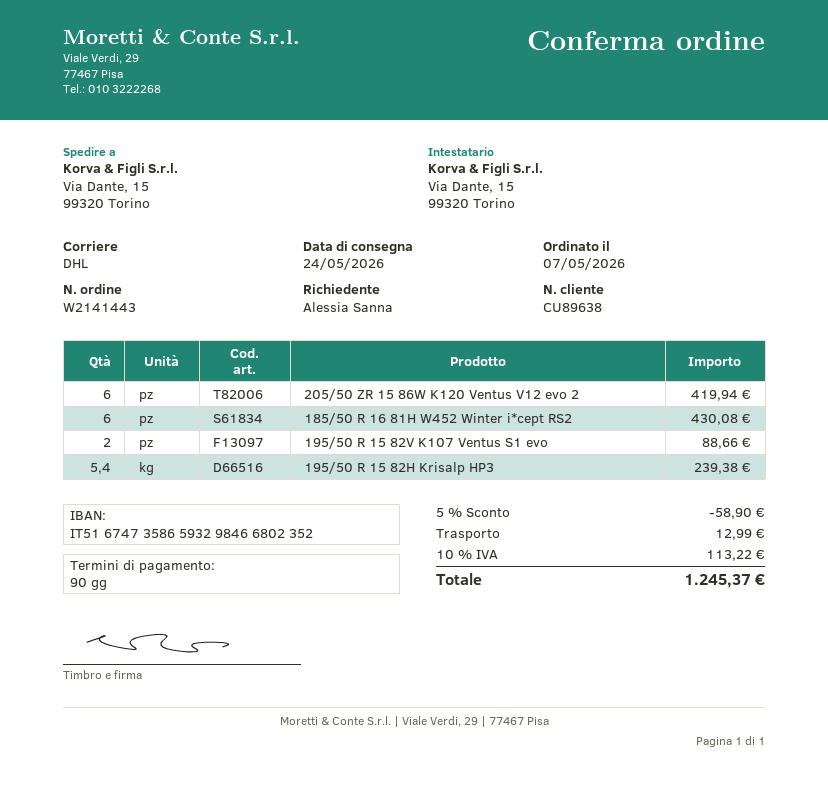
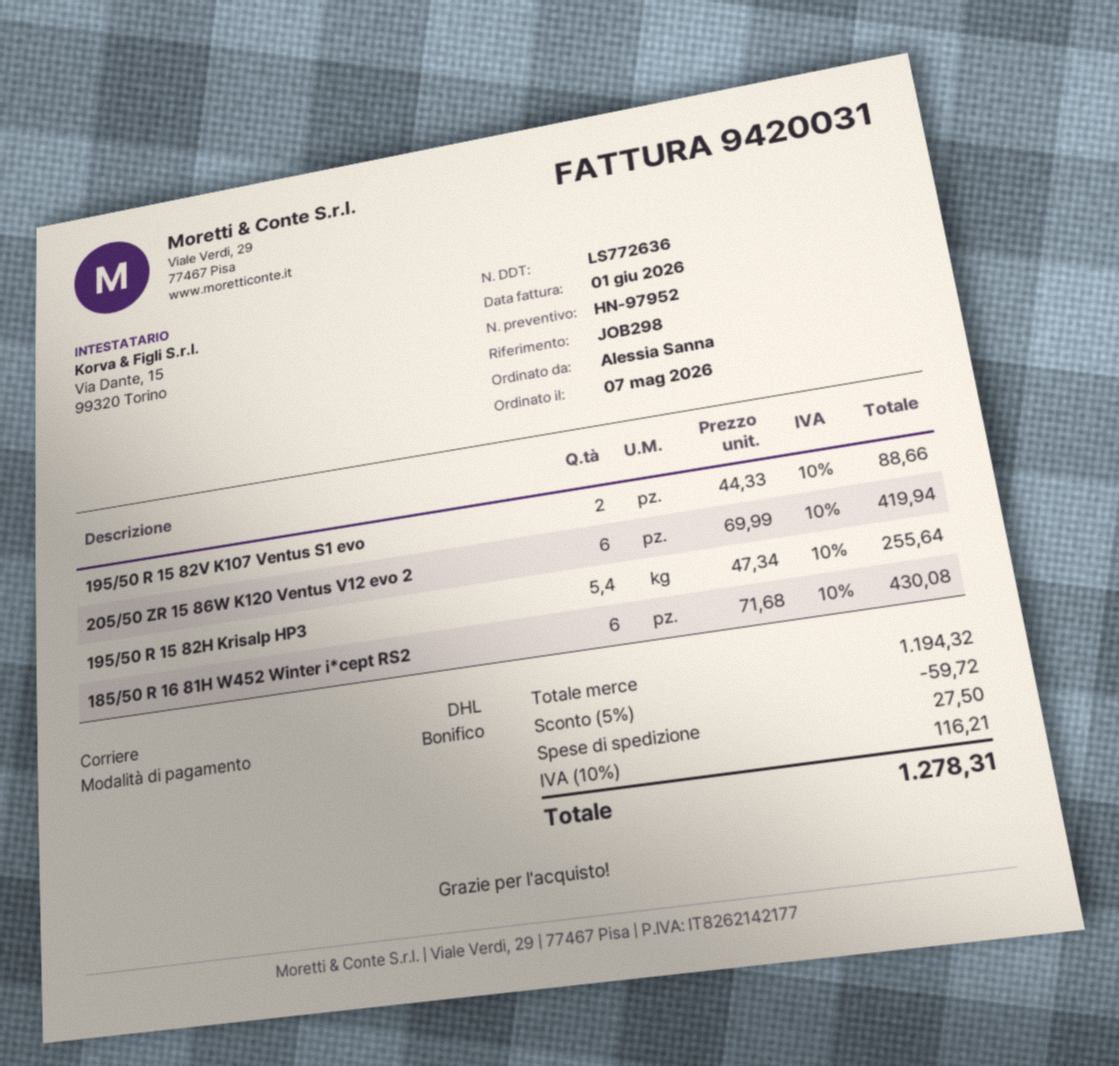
195/50 R 15 82H Krisalp HP3: 5.4 for 239.38 -> 5.4 for 255.64
discount: 5% = 58.90 -> 5% = 59.72
shipping: 12.99 -> 27.50
tax: 10% = 113.22 -> 10% = 116.21
total: 1245.37 -> 1278.31

